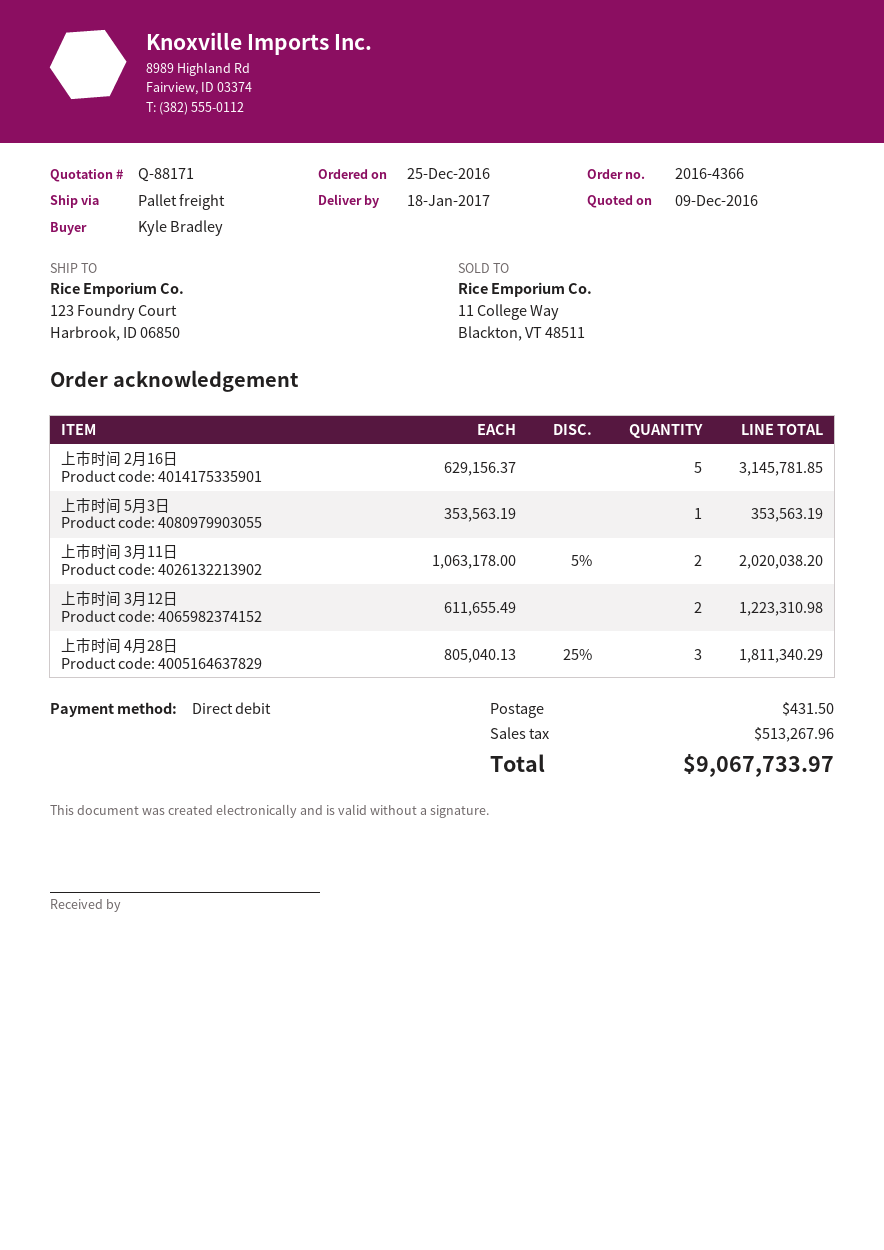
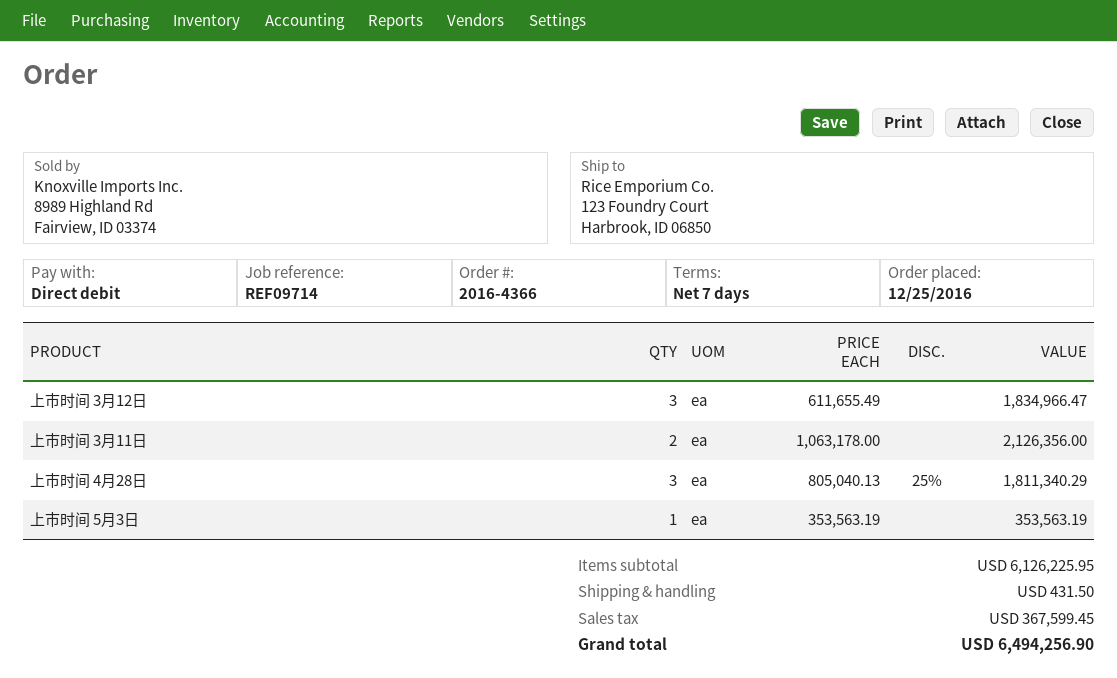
上市时间 2月16日: 5 x 629156.37 = 3145781.85 -> none
上市时间 3月11日: 2 x 1063178.00 - 5% = 2020038.20 -> 2 x 1063178.00 = 2126356.00
上市时间 3月12日: 2 x 611655.49 = 1223310.98 -> 3 x 611655.49 = 1834966.47
tax: 513267.96 -> 367599.45
total: 9067733.97 -> 6494256.90

